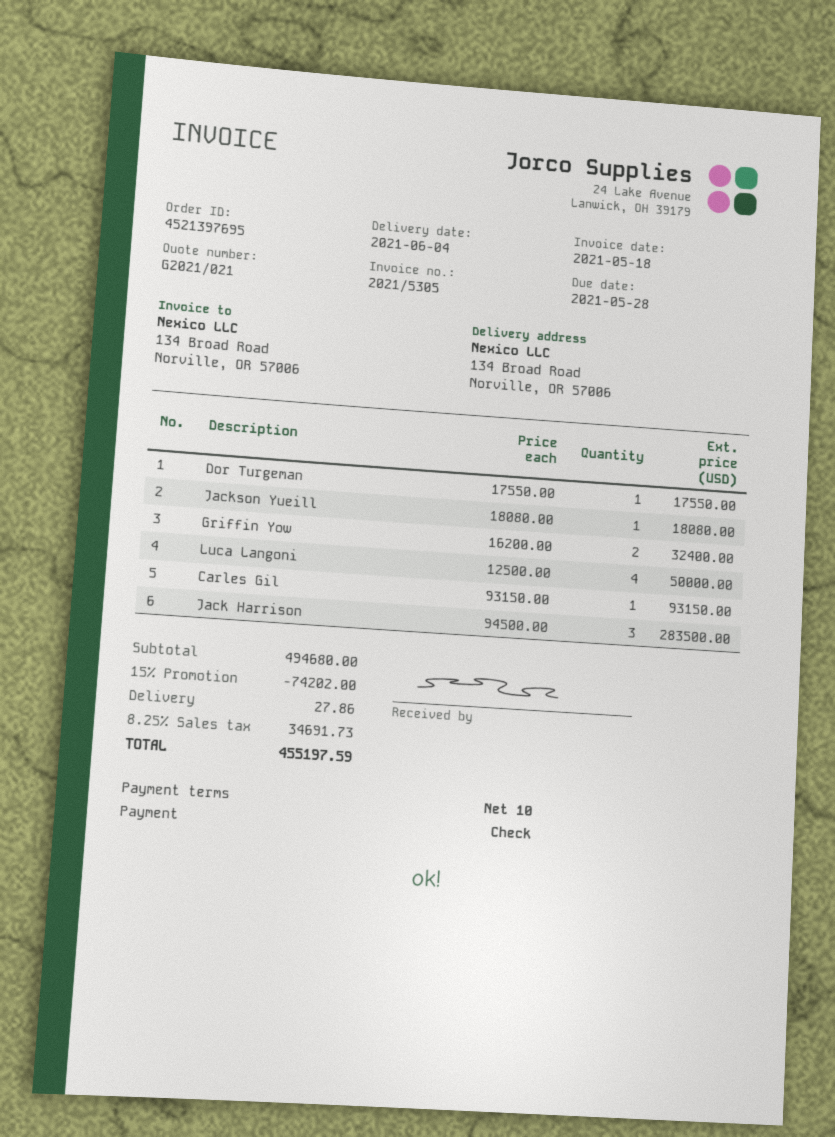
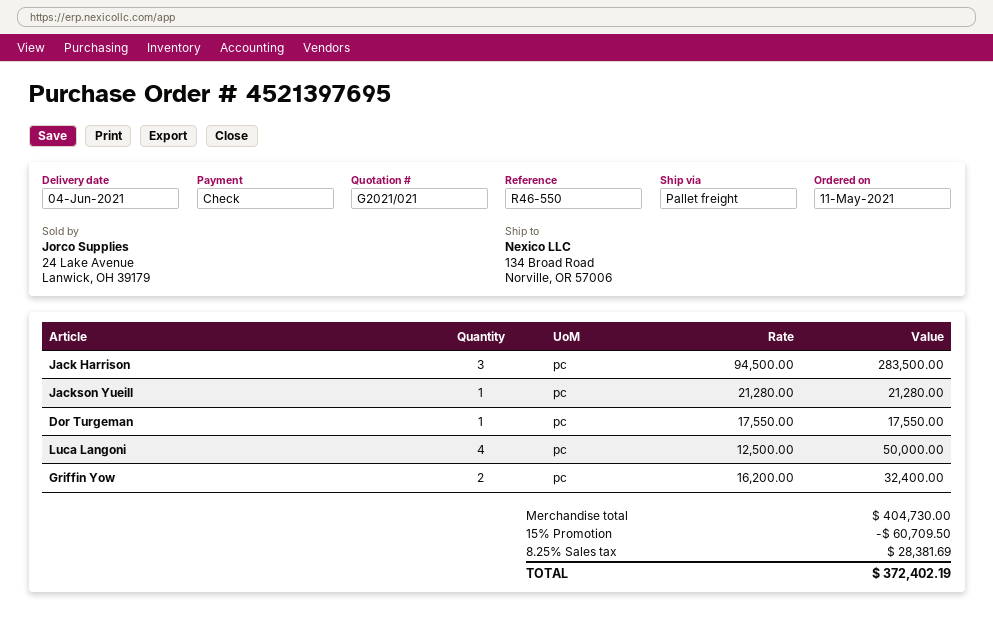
Jackson Yueill: 1 x 18080.00 = 18080.00 -> 1 x 21280.00 = 21280.00
Carles Gil: 1 x 93150.00 = 93150.00 -> none
subtotal: 494680.00 -> 404730.00
discount: 15% = 74202.00 -> 15% = 60709.50
shipping: 27.86 -> none
tax: 8.25% = 34691.73 -> 8.25% = 28381.69
total: 455197.59 -> 372402.19

